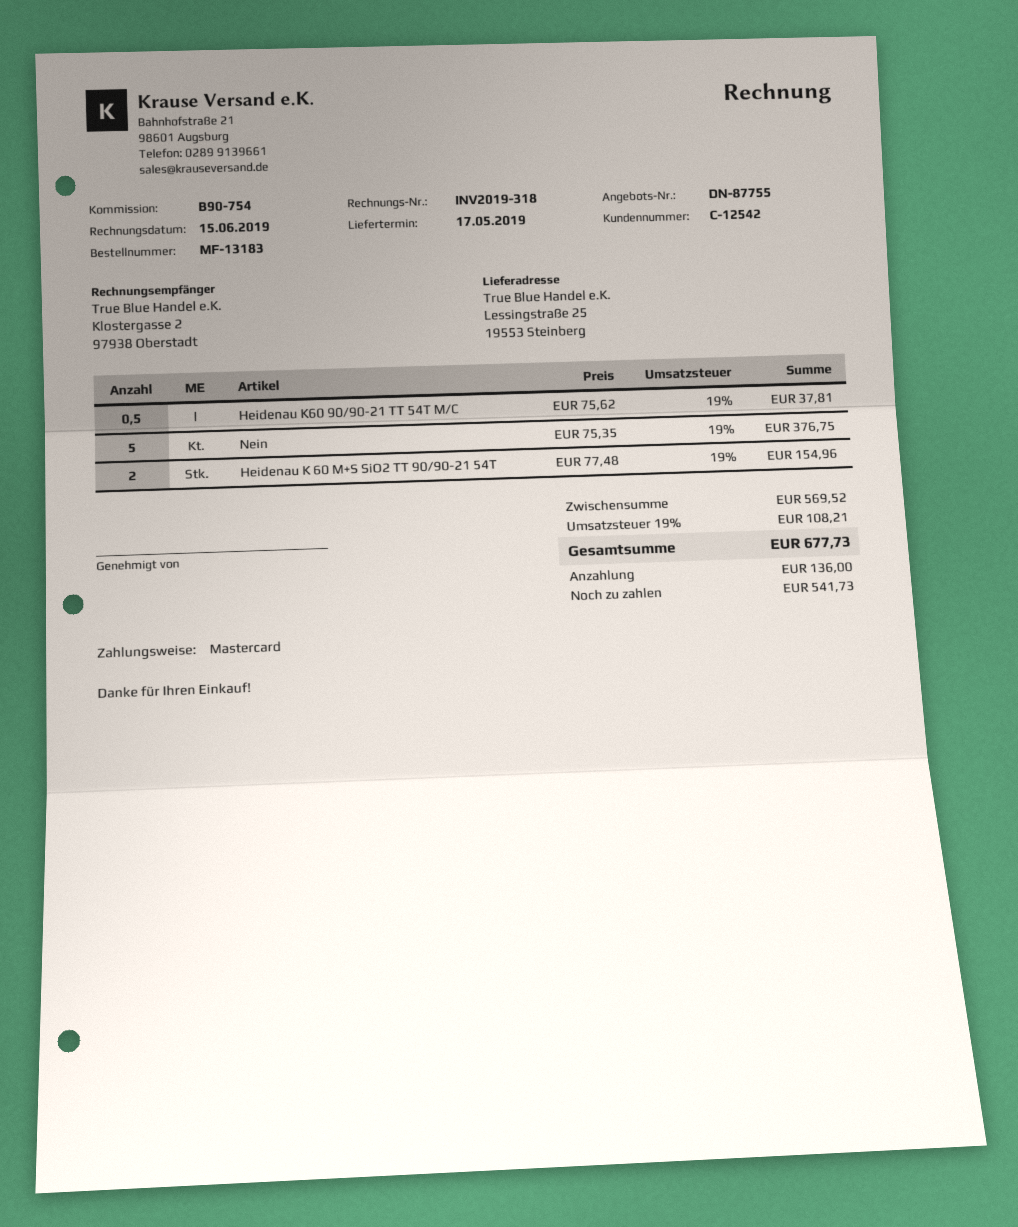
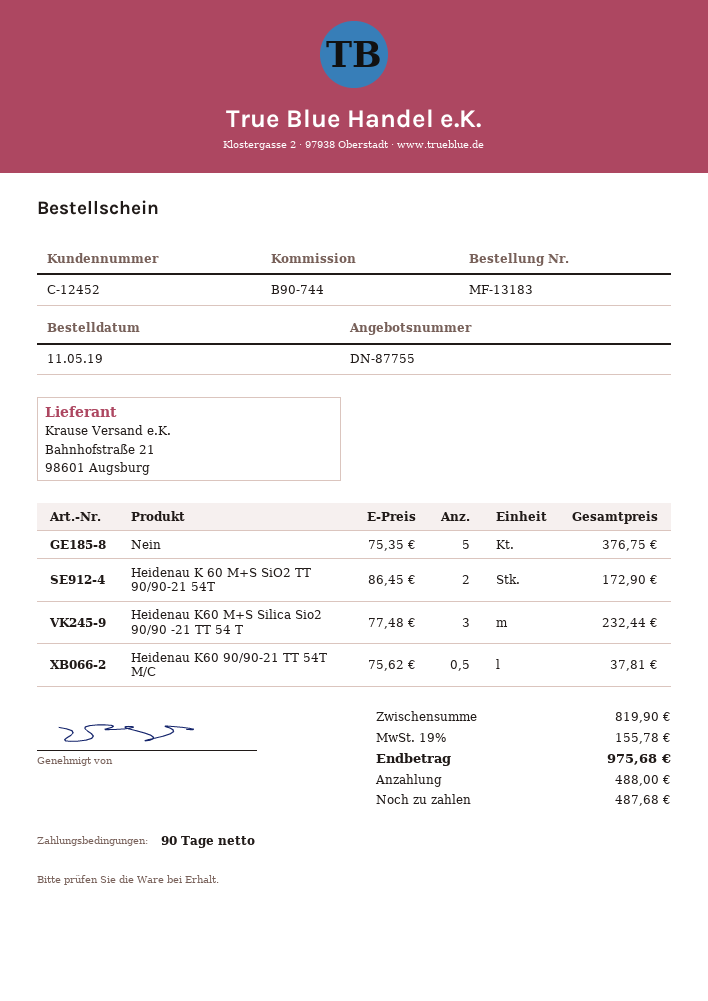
customer number: C-12542 -> C-12452
reference: B90-754 -> B90-744
Heidenau K 60 M+S SiO2 TT 90/90-21 54T: 2 x 77.48 = 154.96 -> 2 x 86.45 = 172.90
Heidenau K60 M+S Silica Sio2 90/90 -21 TT 54 T: none -> 3 x 77.48 = 232.44
subtotal: 569.52 -> 819.90
tax: 19% = 108.21 -> 19% = 155.78
total: 677.73 -> 975.68
deposit: 136.00 -> 488.00
balance: 541.73 -> 487.68

